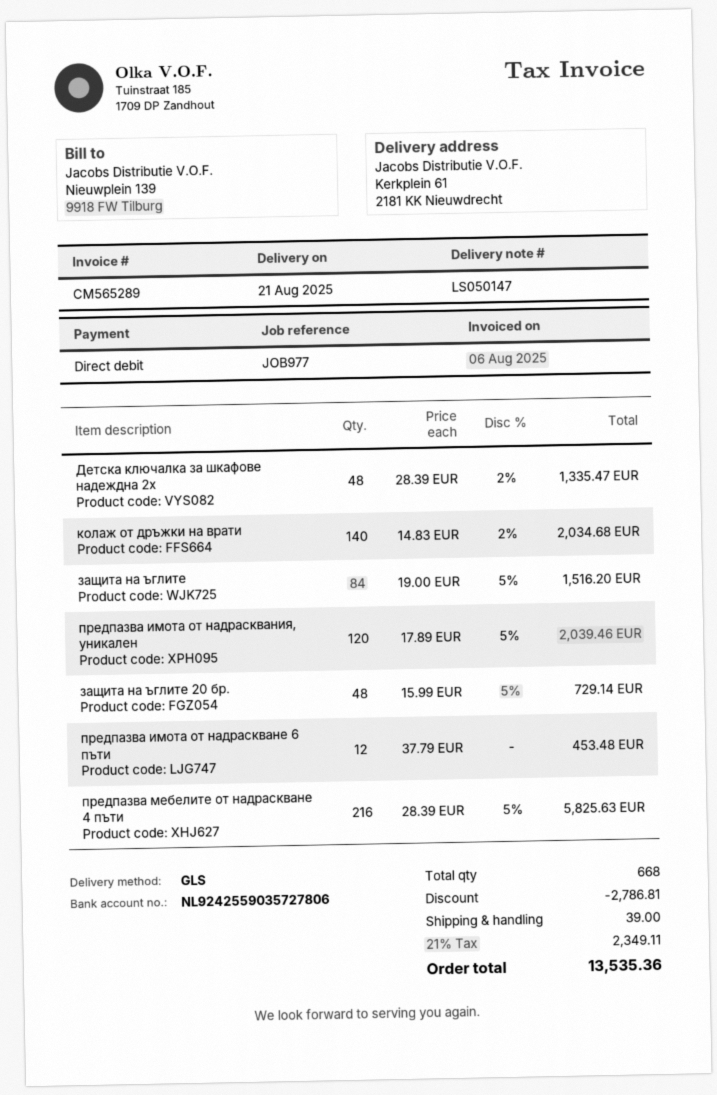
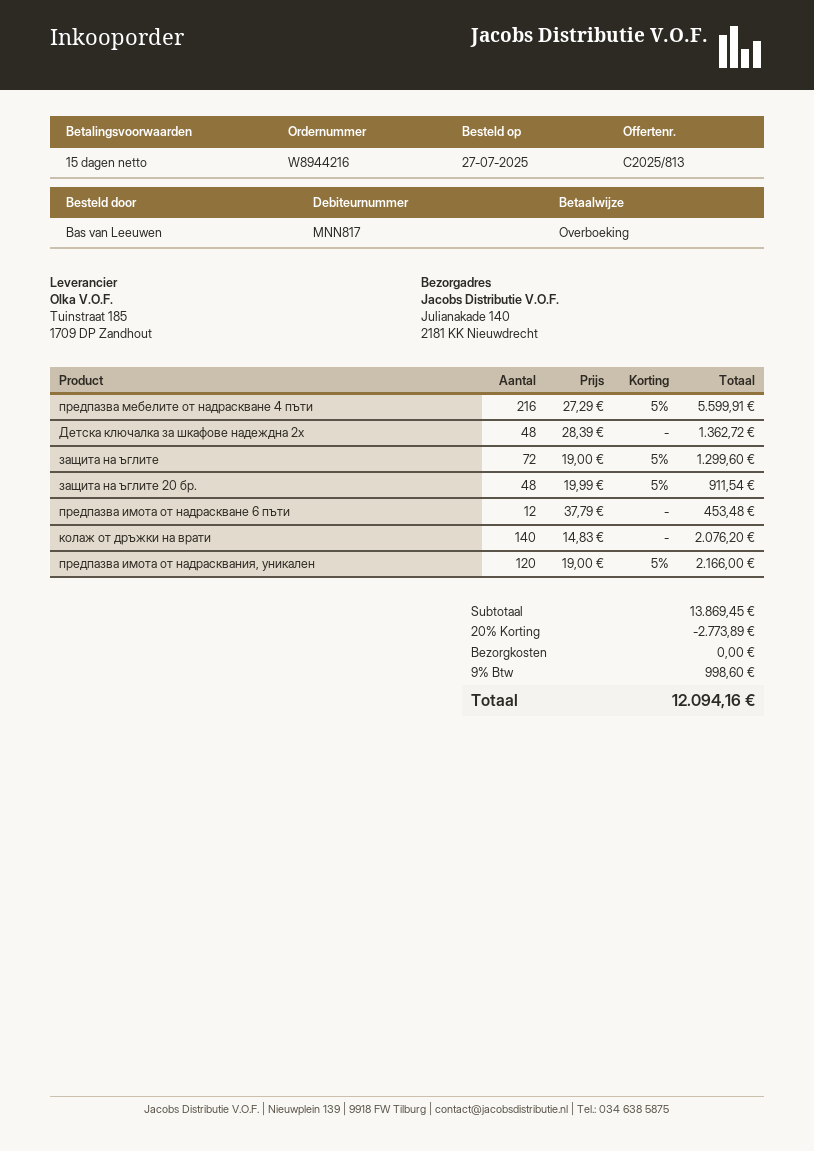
payment method: direct debit -> bank transfer
ship to: Kerkplein 61, 2181 KK Nieuwdrecht -> Julianakade 140, 2181 KK Nieuwdrecht
Детска ключалка за шкафове надеждна 2x: 48 x 28.39 - 2% = 1335.47 -> 48 x 28.39 = 1362.72
колаж от дръжки на врати: 140 x 14.83 - 2% = 2034.68 -> 140 x 14.83 = 2076.20
защита на ъглите: 84 x 19.00 - 5% = 1516.20 -> 72 x 19.00 - 5% = 1299.60
предпазва имота от надрасквания, уникален: 120 x 17.89 - 5% = 2039.46 -> 120 x 19.00 - 5% = 2166.00
защита на ъглите 20 бр.: 48 x 15.99 - 5% = 729.14 -> 48 x 19.99 - 5% = 911.54
предпазва мебелите от надраскване 4 пъти: 216 x 28.39 - 5% = 5825.63 -> 216 x 27.29 - 5% = 5599.91
discount: 2786.81 -> 2773.89
shipping: 39.00 -> 0.00
tax: 21% = 2349.11 -> 9% = 998.60
total: 13535.36 -> 12094.16

